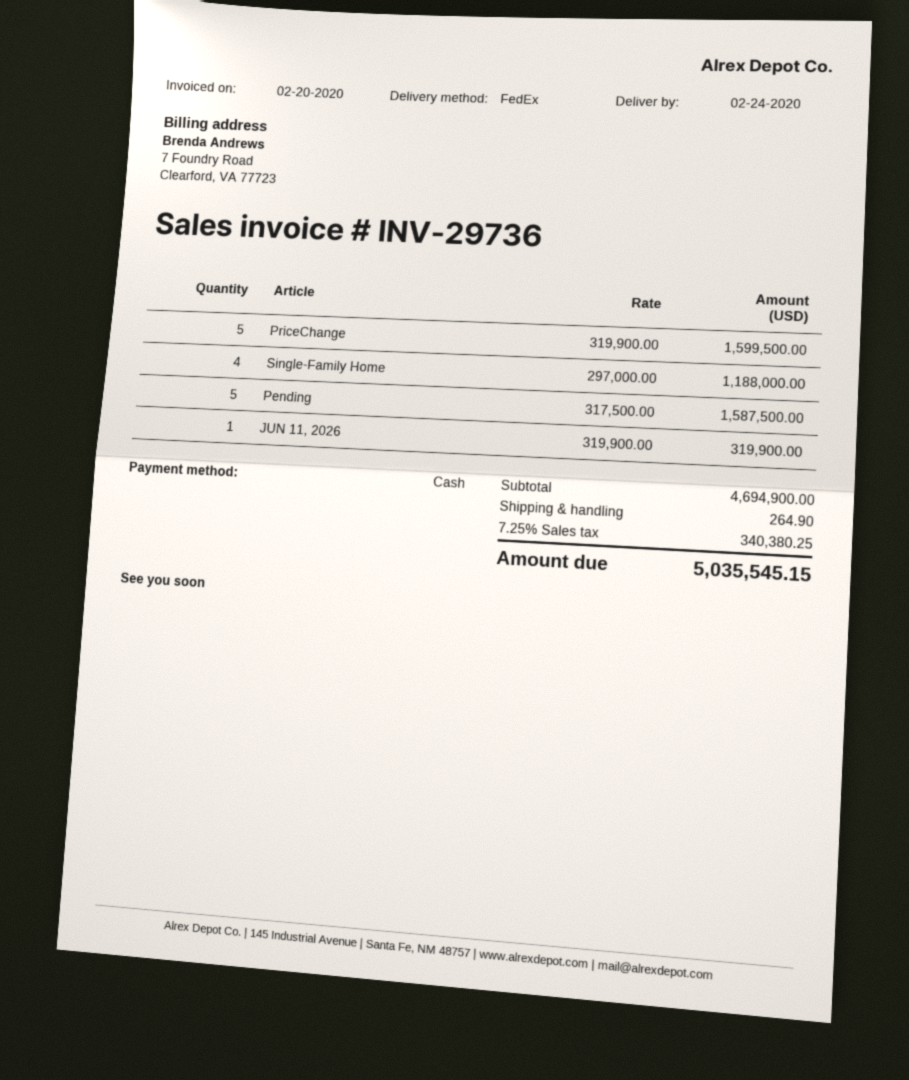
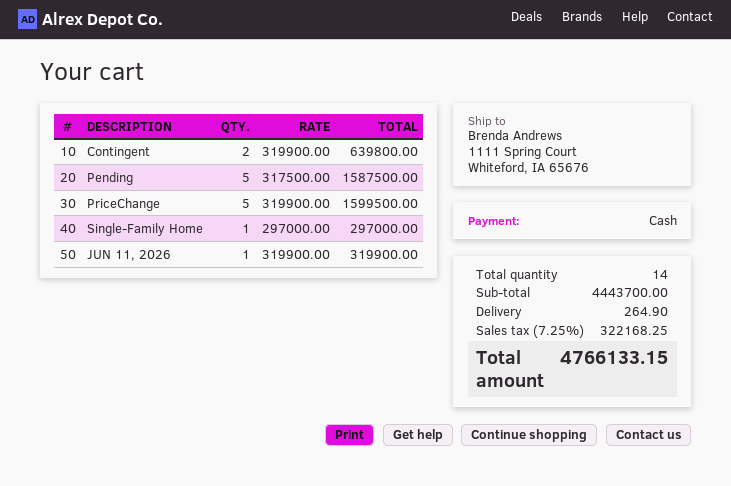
Single-Family Home: 4 x 297000.00 = 1188000.00 -> 1 x 297000.00 = 297000.00
Contingent: none -> 2 x 319900.00 = 639800.00
subtotal: 4694900.00 -> 4443700.00
tax: 7.25% = 340380.25 -> 7.25% = 322168.25
total: 5035545.15 -> 4766133.15

